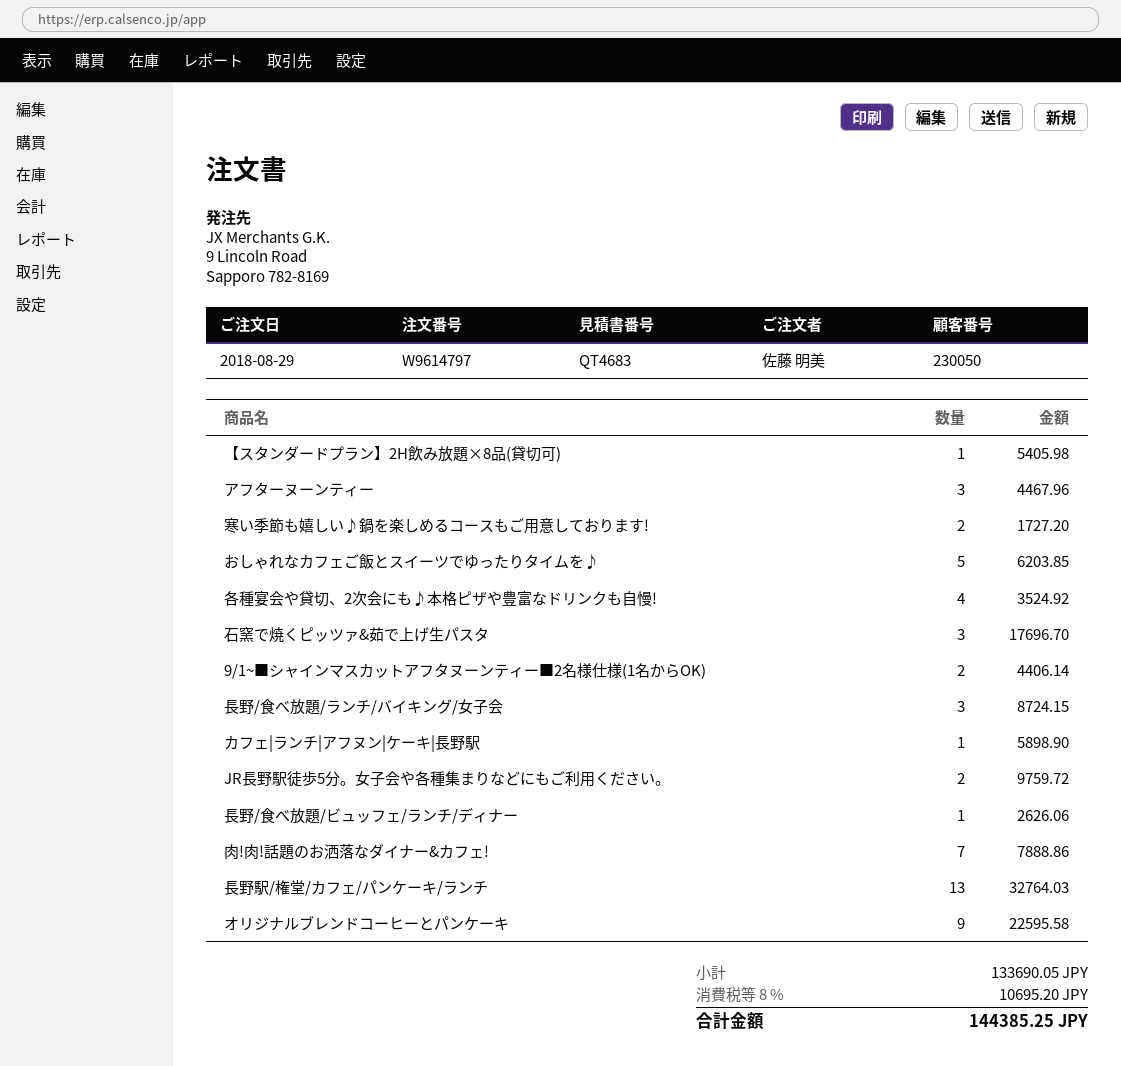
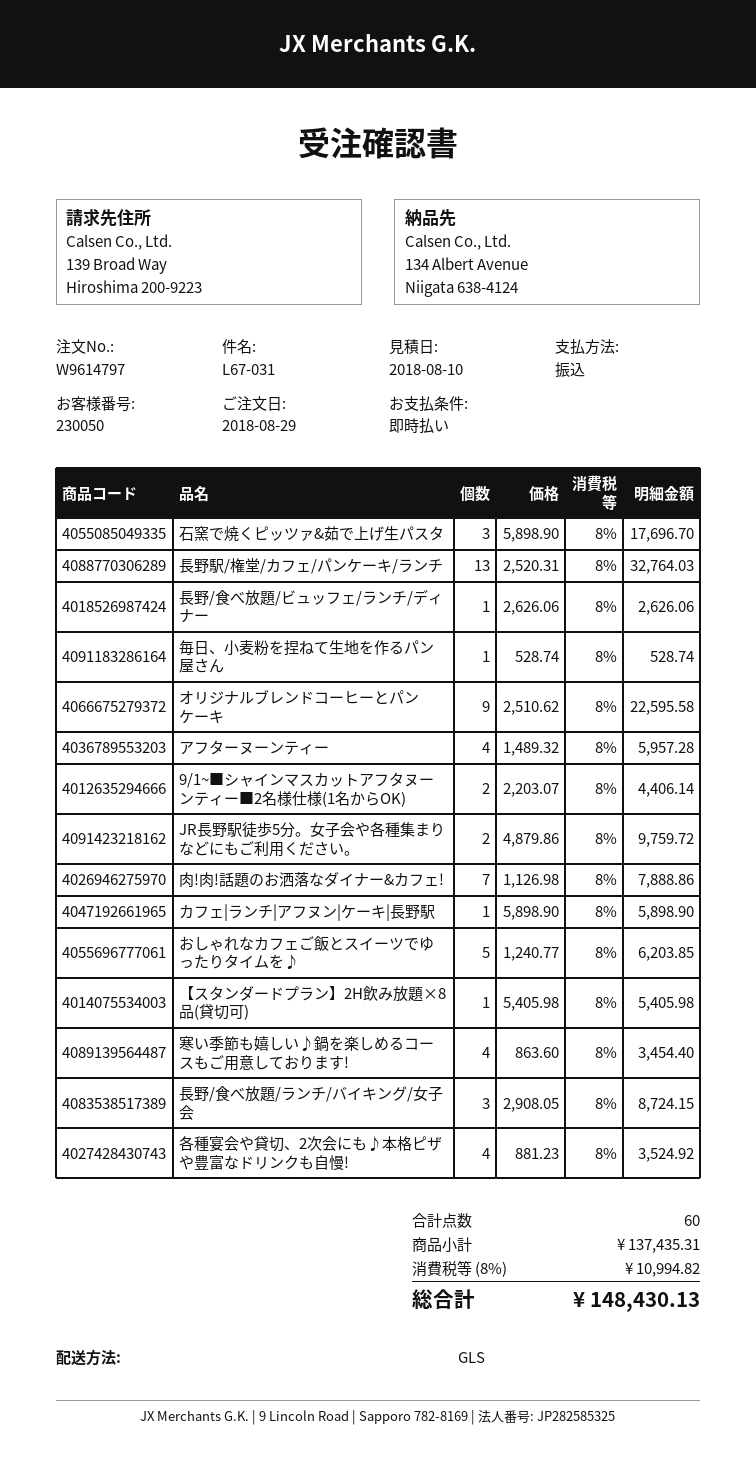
アフターヌーンティー: 3 for 4467.96 -> 4 for 5957.28
寒い季節も嬉しい♪鍋を楽しめるコースもご用意しております!: 2 for 1727.20 -> 4 for 3454.40
毎日、小麦粉を捏ねて生地を作るパン屋さん: none -> 1 for 528.74
subtotal: 133690.05 -> 137435.31
tax: 8% = 10695.20 -> 8% = 10994.82
total: 144385.25 -> 148430.13

